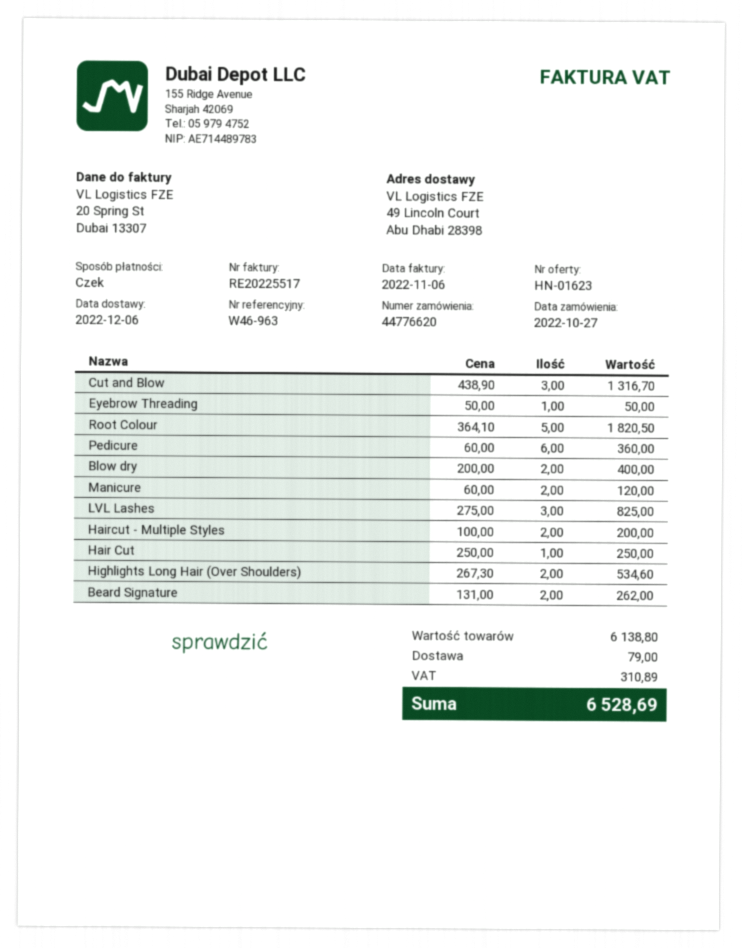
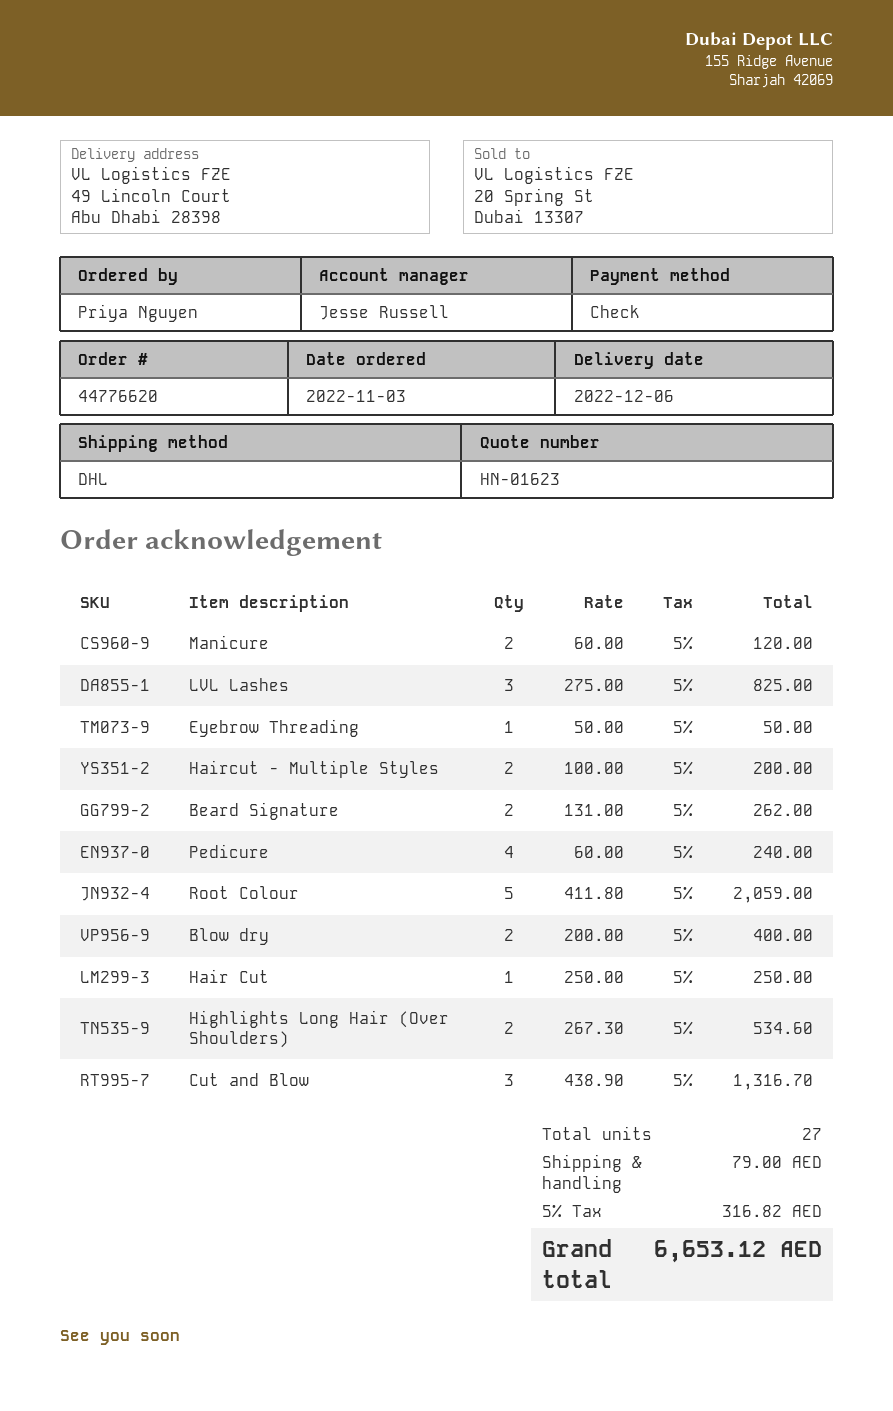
order date: 2022-10-27 -> 2022-11-03
Root Colour: 5 x 364.10 = 1820.50 -> 5 x 411.80 = 2059.00
Pedicure: 6 x 60.00 = 360.00 -> 4 x 60.00 = 240.00
tax: 310.89 -> 316.82
total: 6528.69 -> 6653.12

